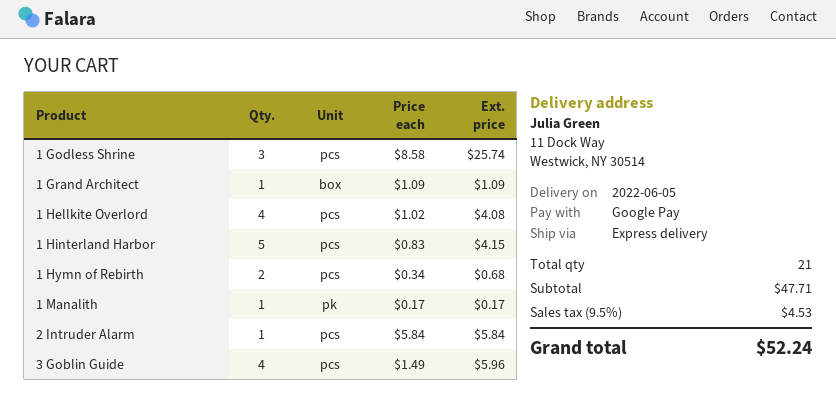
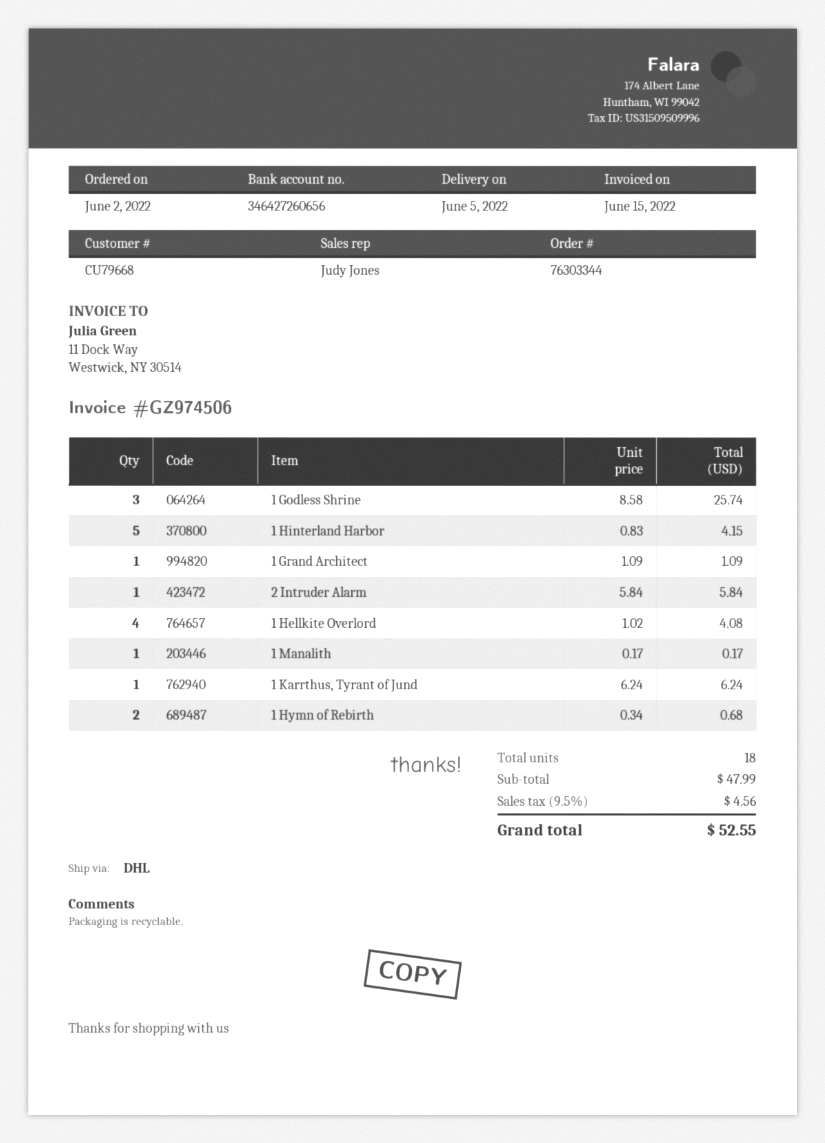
shipping method: express -> DHL
3 Goblin Guide: 4 x 1.49 = 5.96 -> none
1 Karrthus, Tyrant of Jund: none -> 1 x 6.24 = 6.24
total quantity: 21 -> 18
subtotal: 47.71 -> 47.99
tax: 9.5% = 4.53 -> 9.5% = 4.56
total: 52.24 -> 52.55

